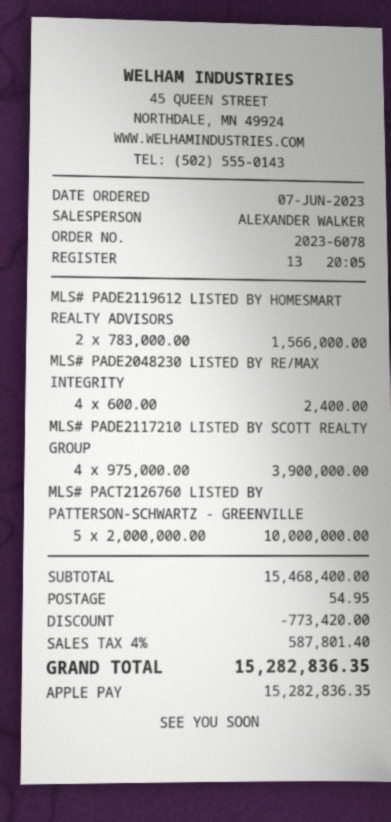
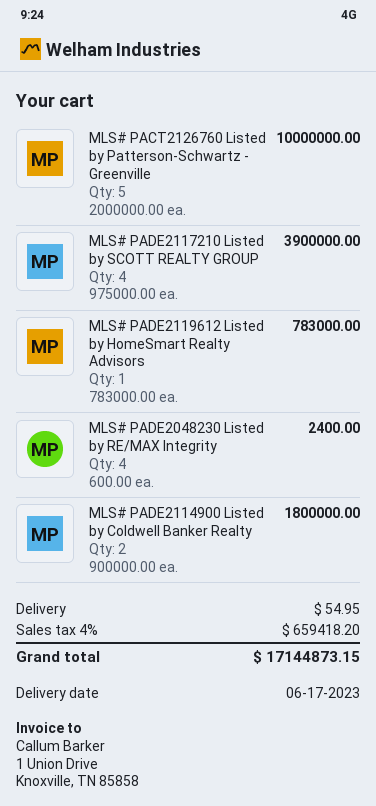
MLS# PADE2119612 LISTED BY HOMESMART REALTY ADVISORS: 2 x 783000.00 = 1566000.00 -> 1 x 783000.00 = 783000.00
MLS# PADE2114900 Listed by Coldwell Banker Realty: none -> 2 x 900000.00 = 1800000.00
discount: 773420.00 -> none
tax: 4% = 587801.40 -> 4% = 659418.20
total: 15282836.35 -> 17144873.15

